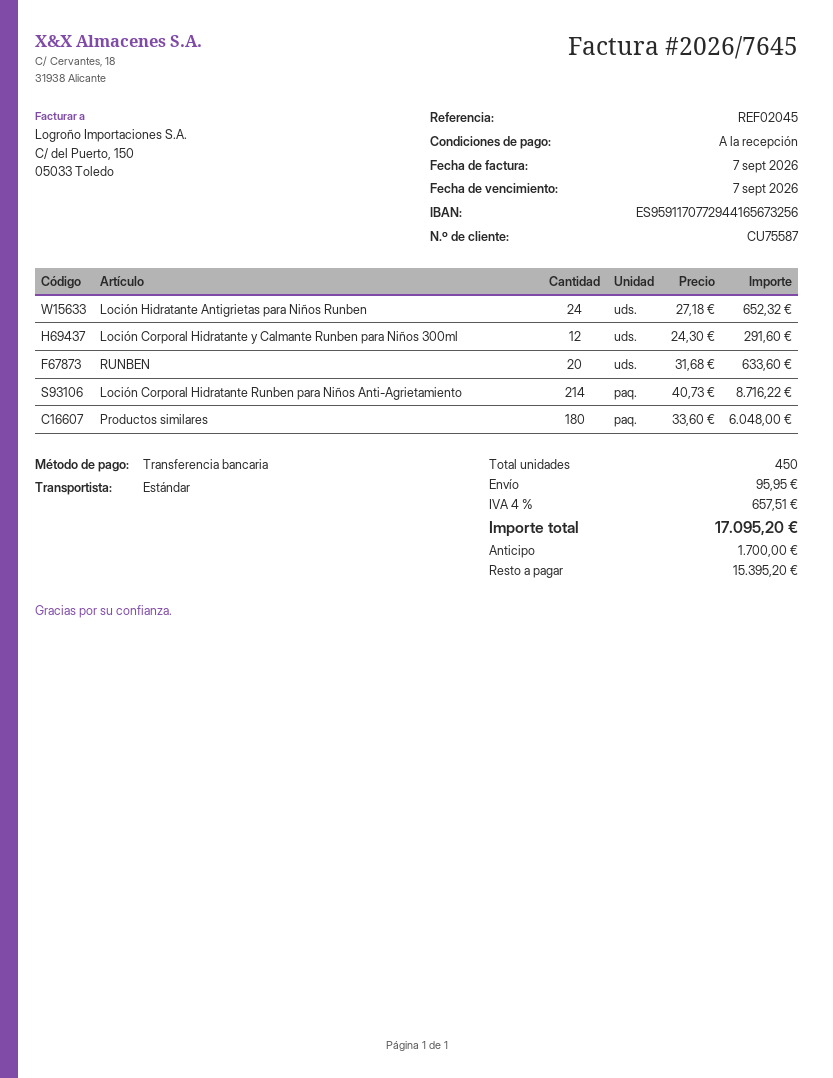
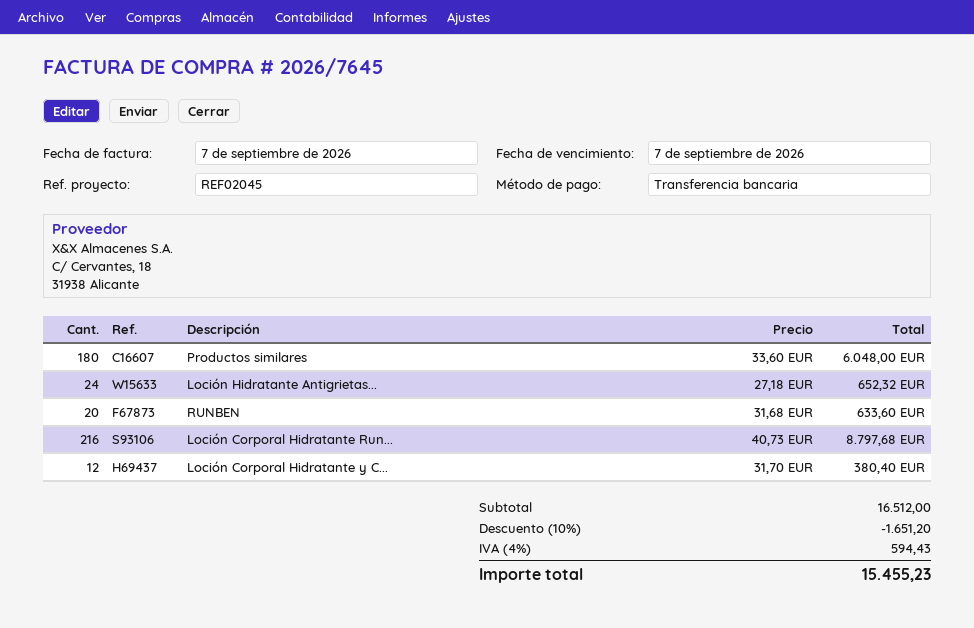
Loción Corporal Hidratante y Calmante Runben para Niños 300ml: 12 x 24.30 = 291.60 -> 12 x 31.70 = 380.40
Loción Corporal Hidratante Runben para Niños Anti-Agrietamiento: 214 x 40.73 = 8716.22 -> 216 x 40.73 = 8797.68
discount: none -> 10% = 1651.20
shipping: 95.95 -> none
tax: 4% = 657.51 -> 4% = 594.43
total: 17095.20 -> 15455.23

